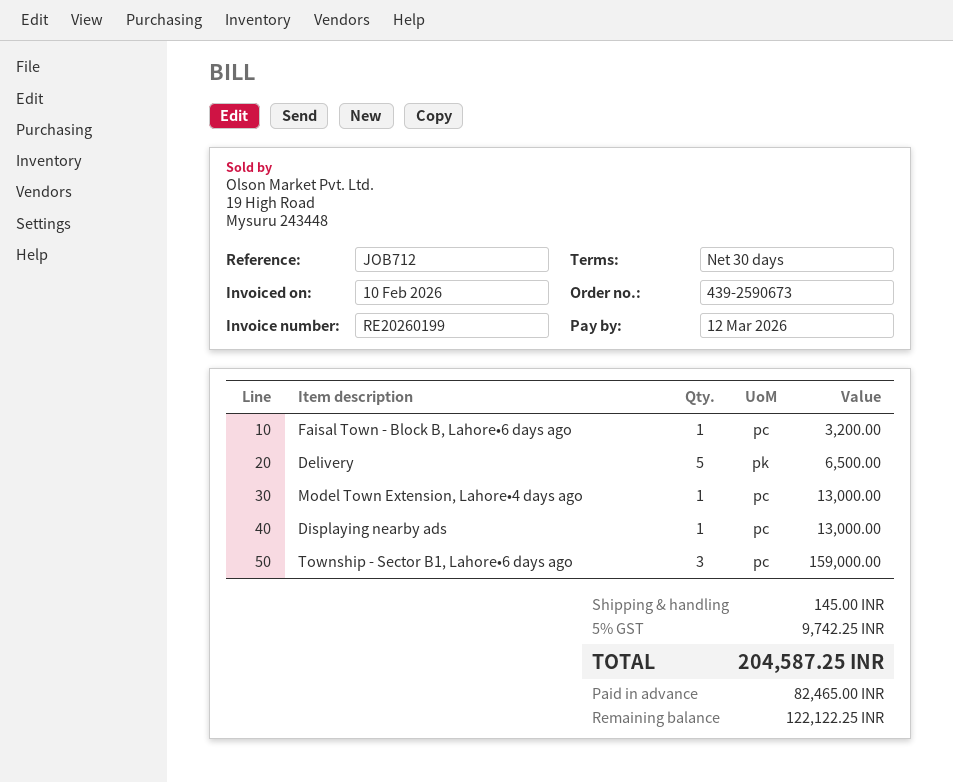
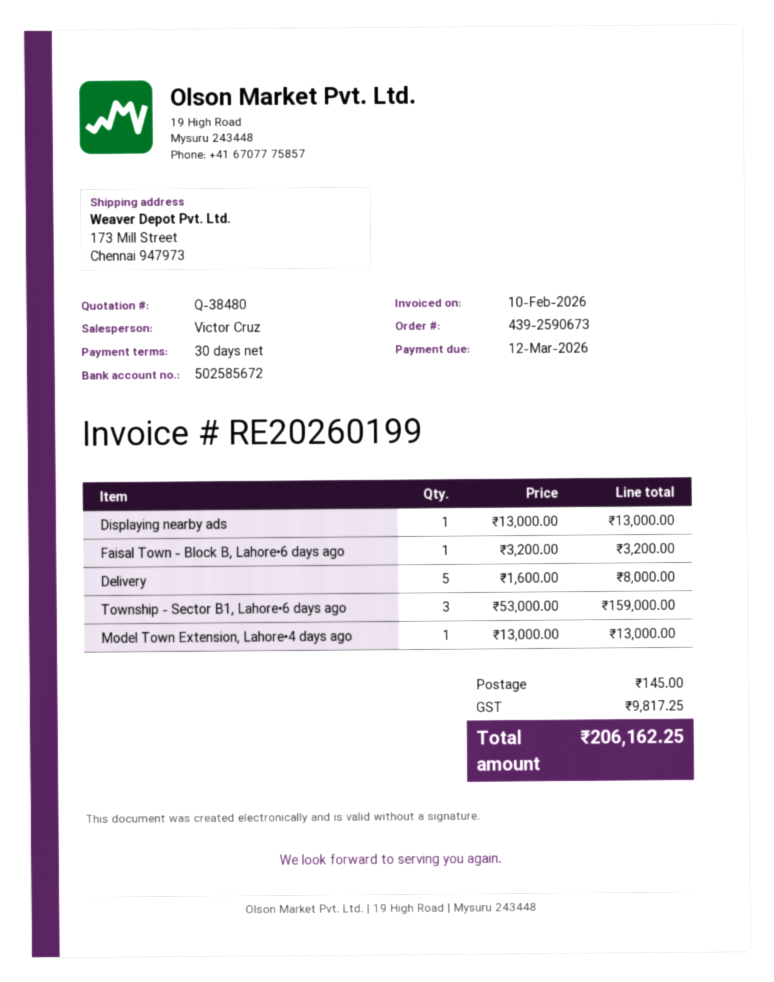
Delivery: 5 for 6500.00 -> 5 for 8000.00
tax: 9742.25 -> 9817.25
total: 204587.25 -> 206162.25

